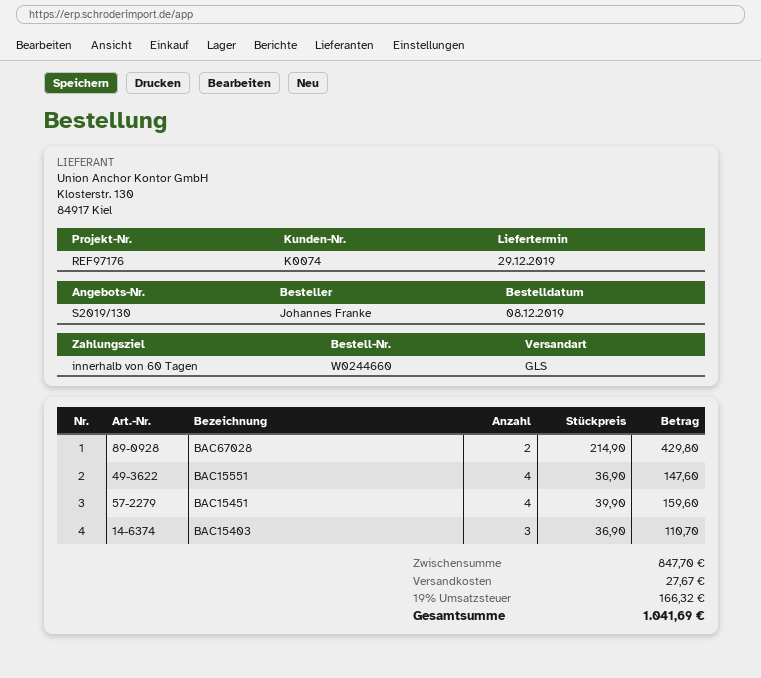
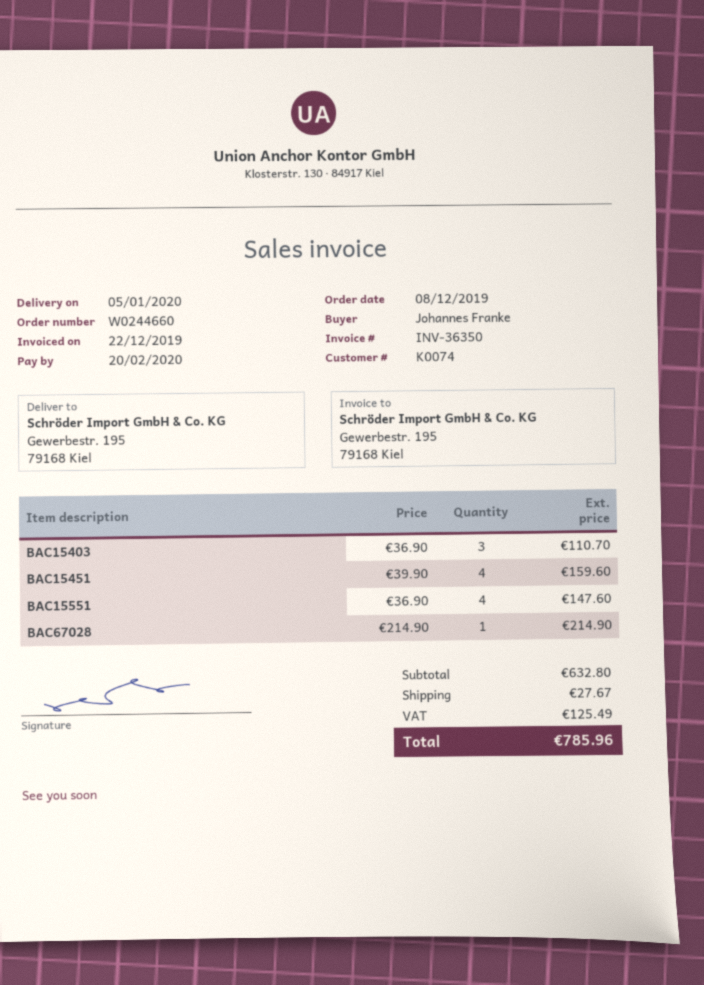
delivery date: 2019-12-29 -> 2020-01-05
BAC67028: 2 x 214.90 = 429.80 -> 1 x 214.90 = 214.90
subtotal: 847.70 -> 632.80
tax: 166.32 -> 125.49
total: 1041.69 -> 785.96

